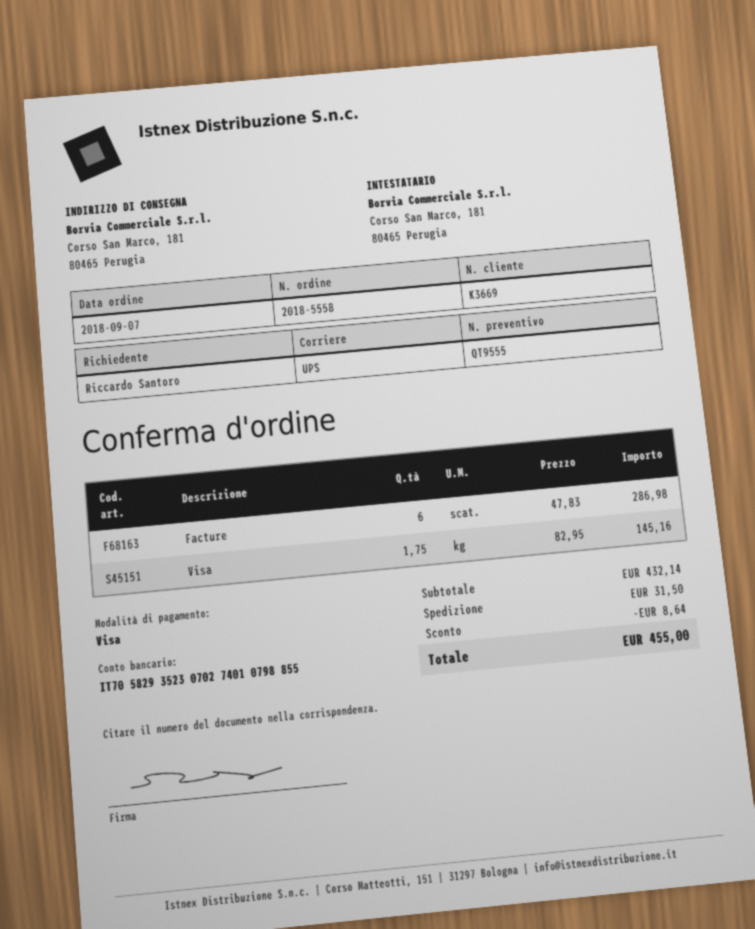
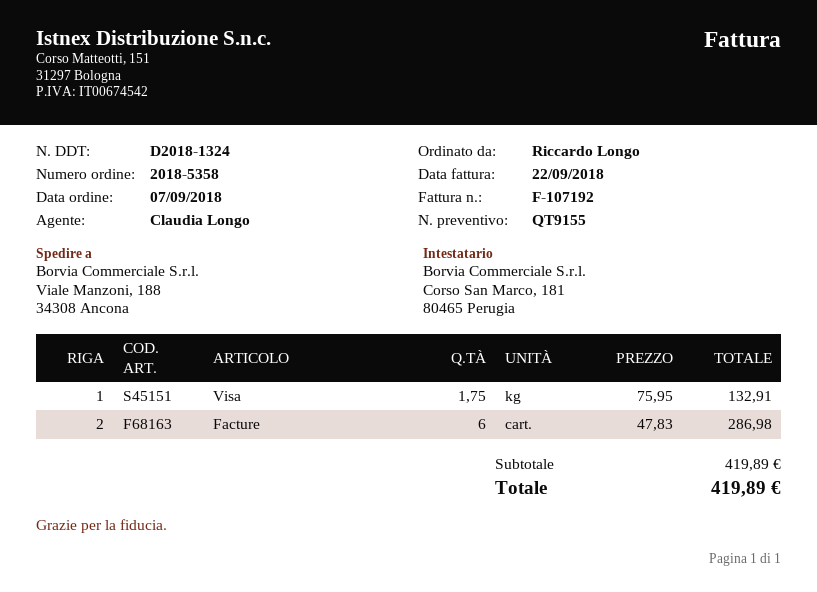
quote number: QT9555 -> QT9155
order number: 2018-5558 -> 2018-5358
ordered by: Riccardo Santoro -> Riccardo Longo
ship to: Corso San Marco, 181, 80465 Perugia -> Viale Manzoni, 188, 34308 Ancona
Visa: 1.75 x 82.95 = 145.16 -> 1.75 x 75.95 = 132.91
subtotal: 432.14 -> 419.89
discount: 8.64 -> none
shipping: 31.50 -> none
total: 455.00 -> 419.89

